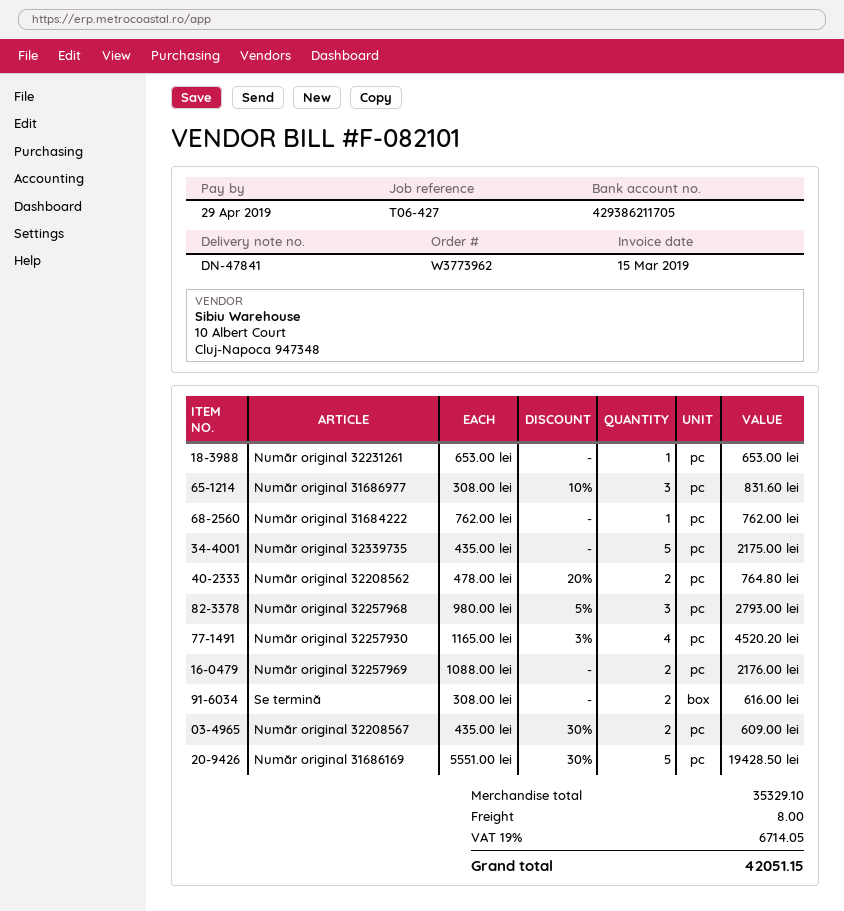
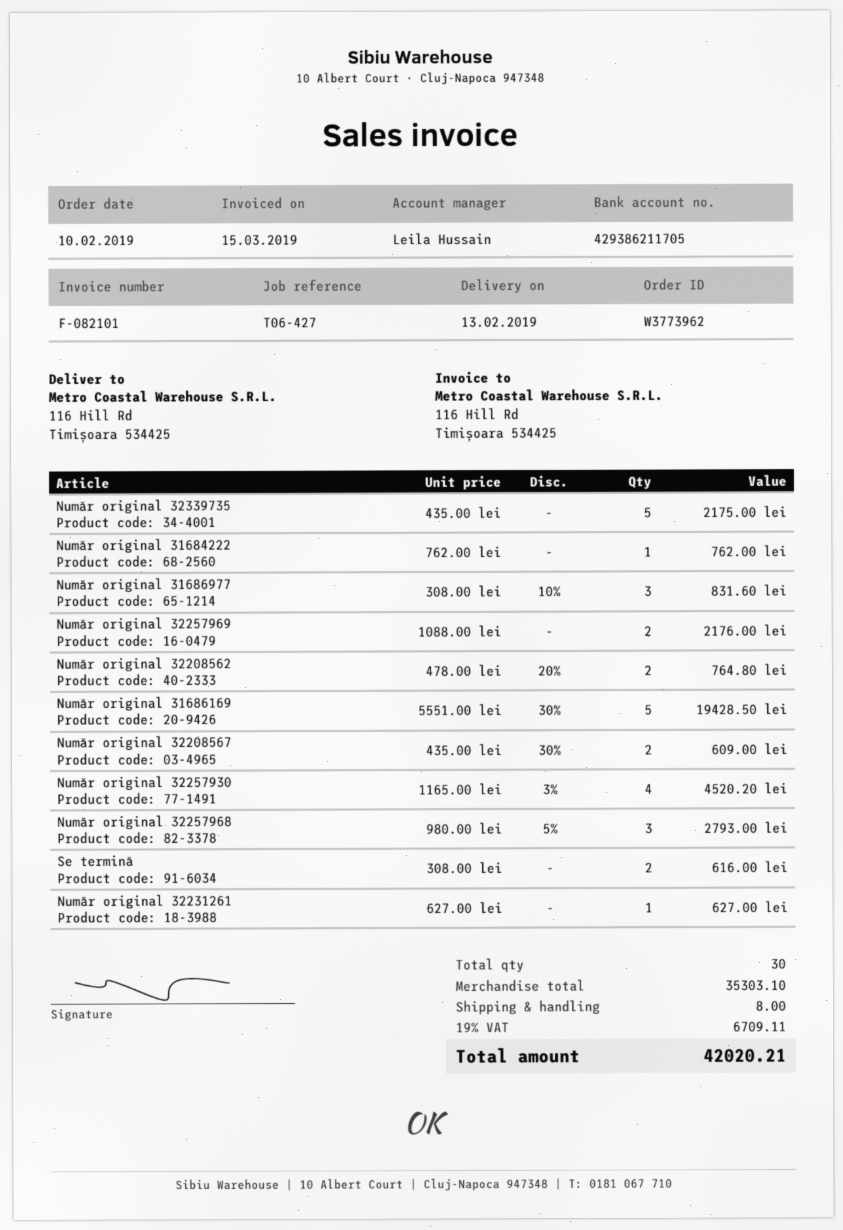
Număr original 32231261: 1 x 653.00 = 653.00 -> 1 x 627.00 = 627.00
subtotal: 35329.10 -> 35303.10
tax: 19% = 6714.05 -> 19% = 6709.11
total: 42051.15 -> 42020.21

